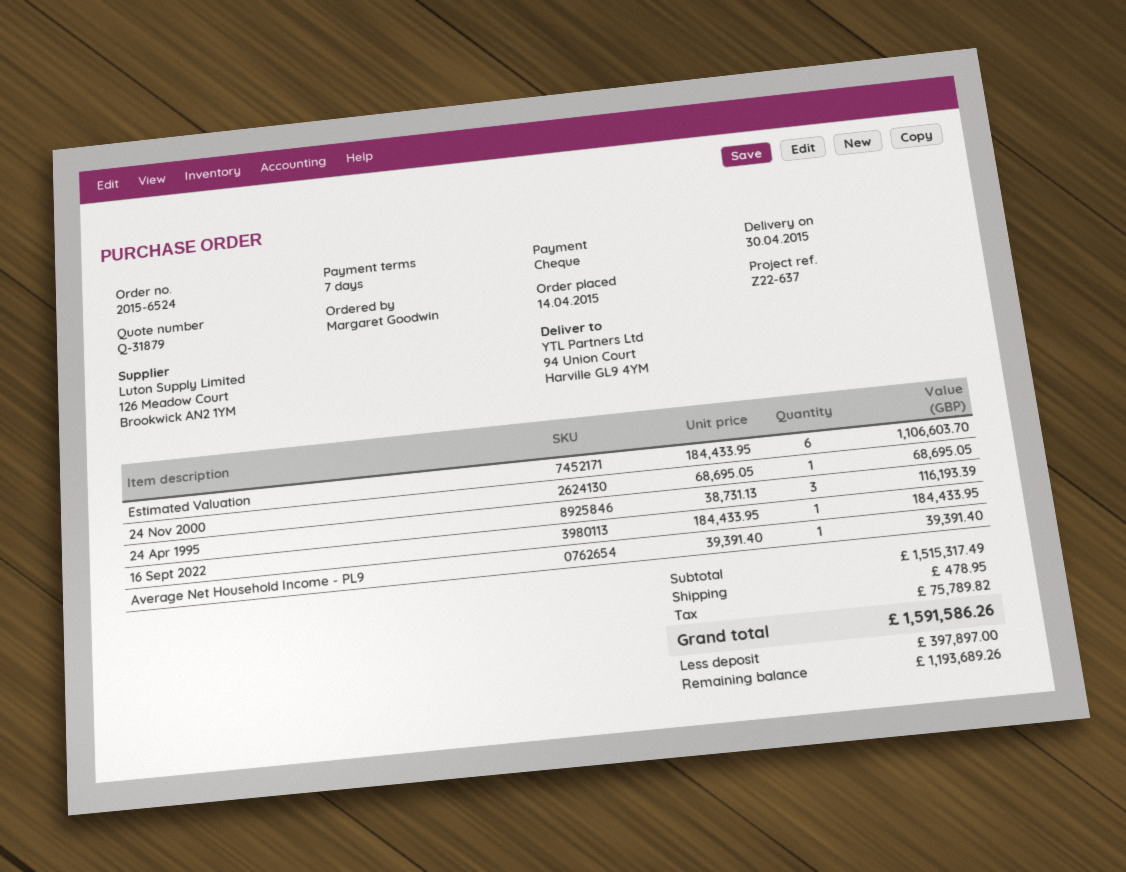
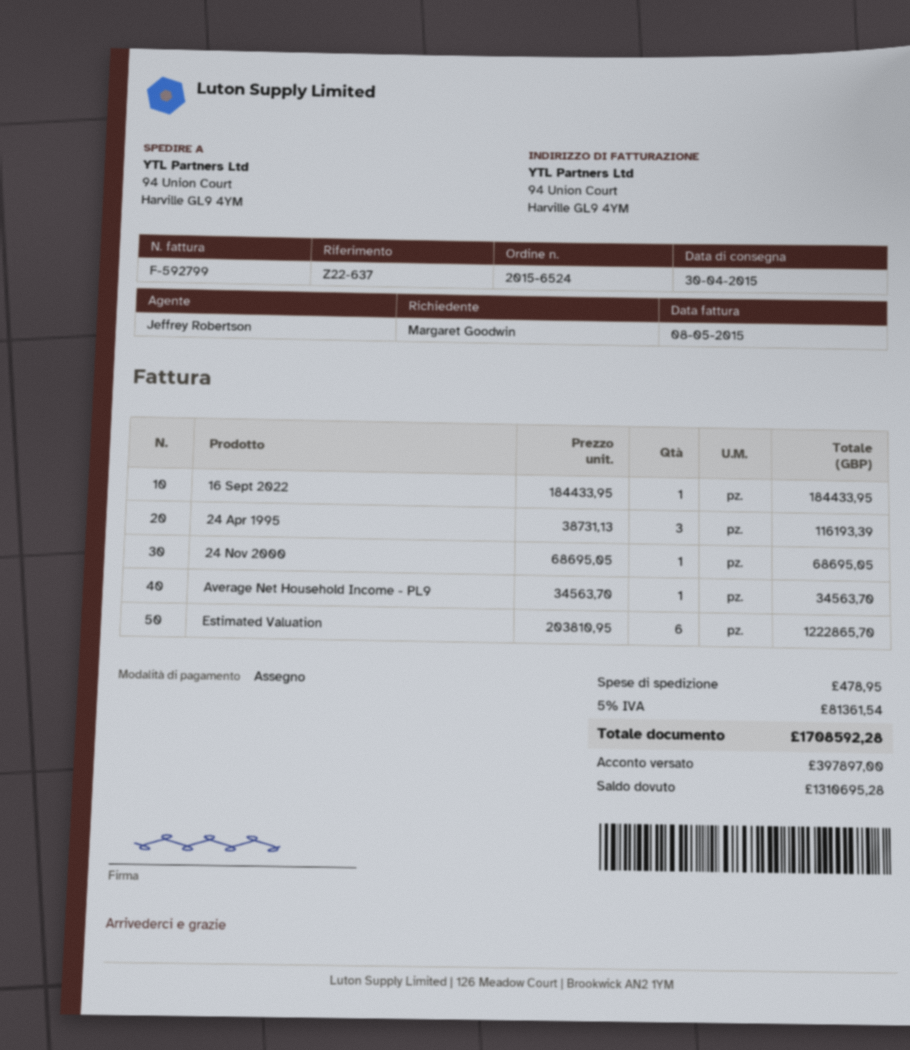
Estimated Valuation: 6 x 184433.95 = 1106603.70 -> 6 x 203810.95 = 1222865.70
Average Net Household Income - PL9: 1 x 39391.40 = 39391.40 -> 1 x 34563.70 = 34563.70
tax: 75789.82 -> 81361.54
total: 1591586.26 -> 1708592.28
balance: 1193689.26 -> 1310695.28

